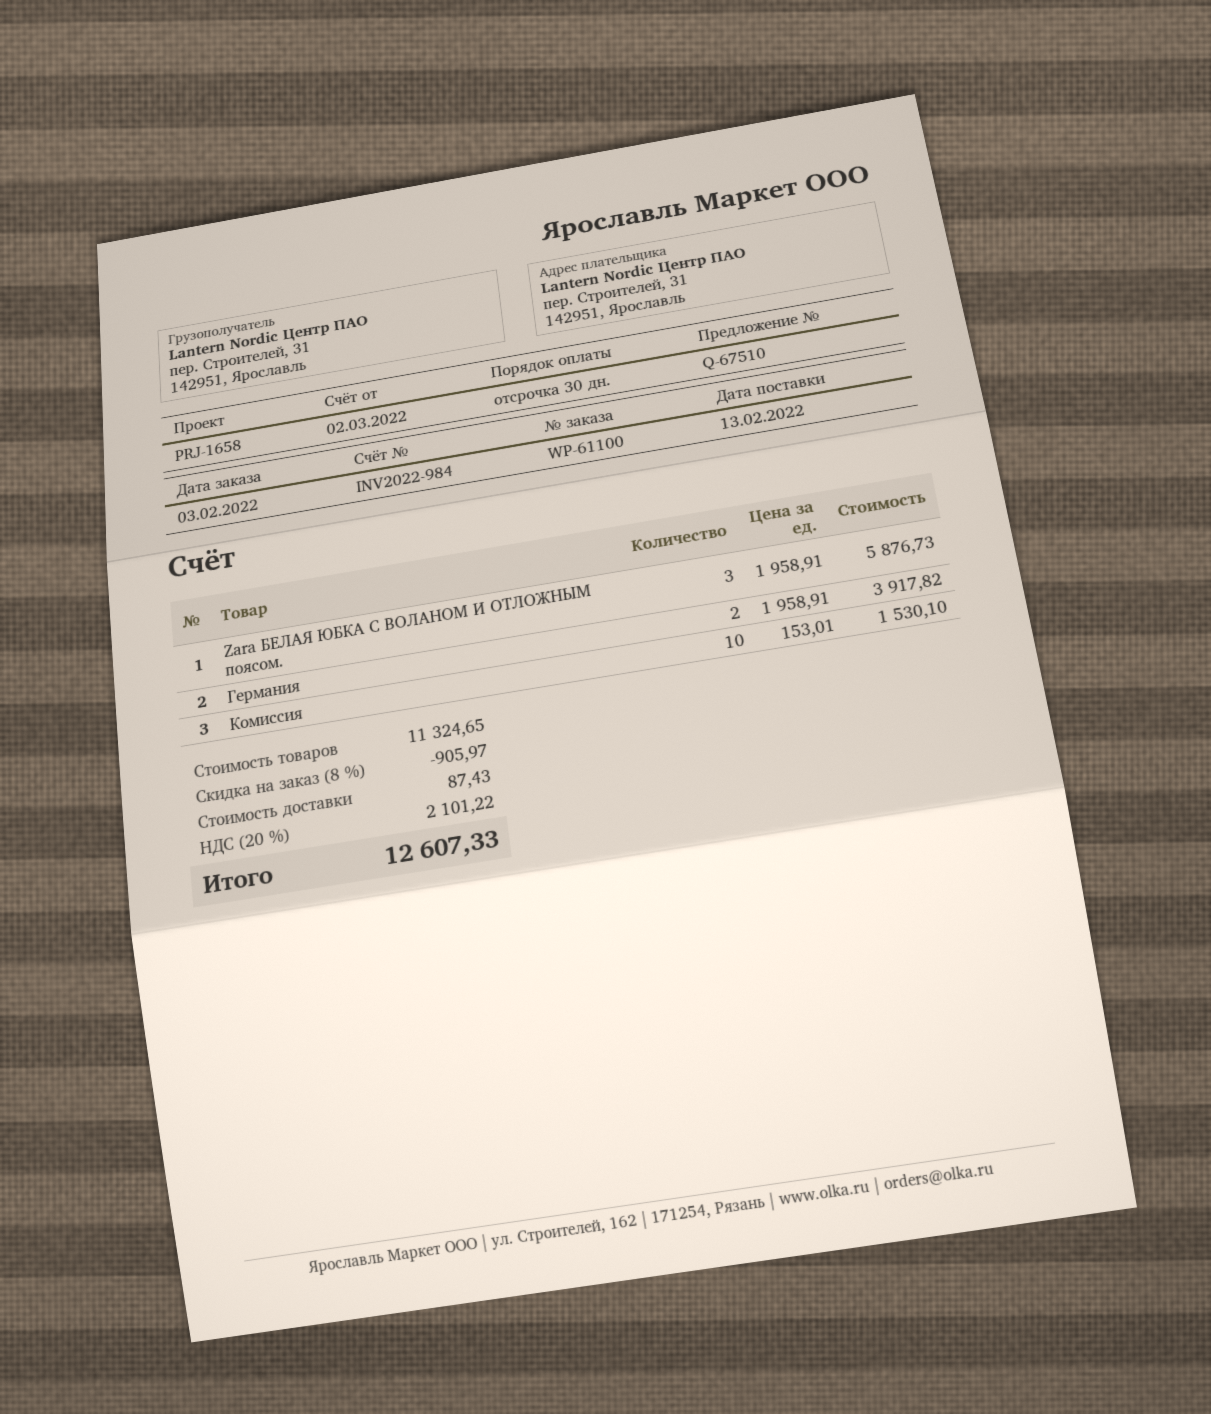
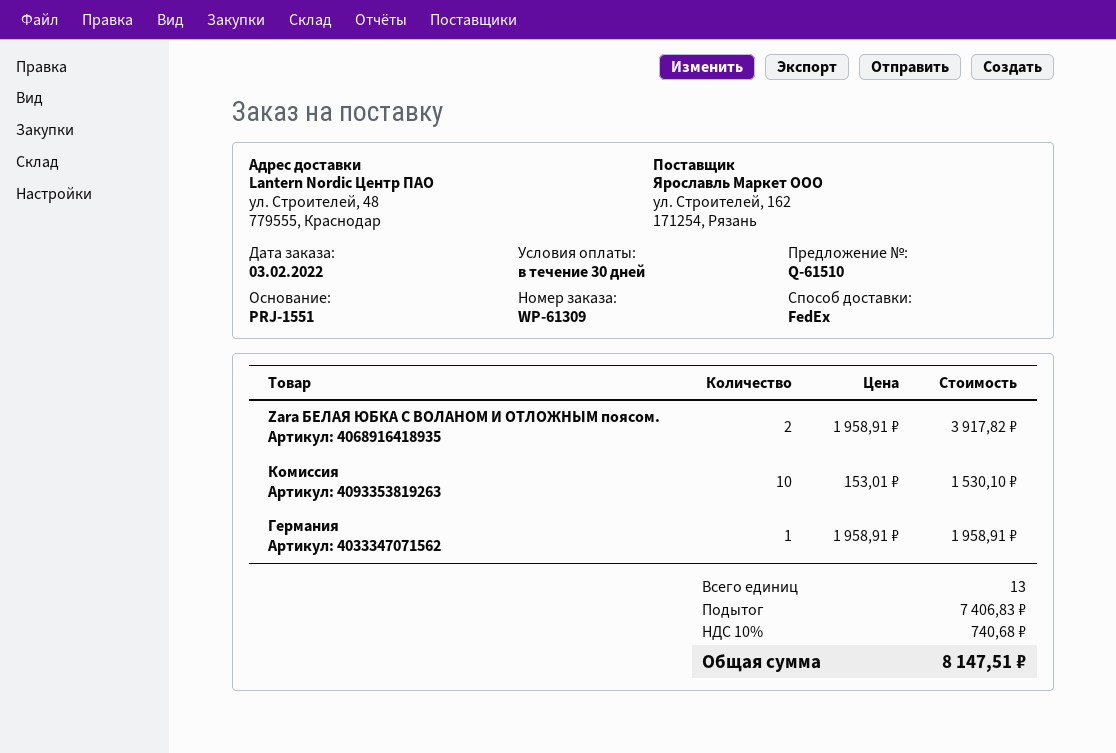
quote number: Q-67510 -> Q-61510
order number: WP-61100 -> WP-61309
reference: PRJ-1658 -> PRJ-1551
ship to: пер. Строителей, 31, 142951, Ярославль -> ул. Строителей, 48, 779555, Краснодар
Zara БЕЛАЯ ЮБКА С ВОЛАНОМ И ОТЛОЖНЫМ поясом.: 3 x 1958.91 = 5876.73 -> 2 x 1958.91 = 3917.82
Германия: 2 x 1958.91 = 3917.82 -> 1 x 1958.91 = 1958.91
subtotal: 11324.65 -> 7406.83
discount: 8% = 905.97 -> none
shipping: 87.43 -> none
tax: 20% = 2101.22 -> 10% = 740.68
total: 12607.33 -> 8147.51

